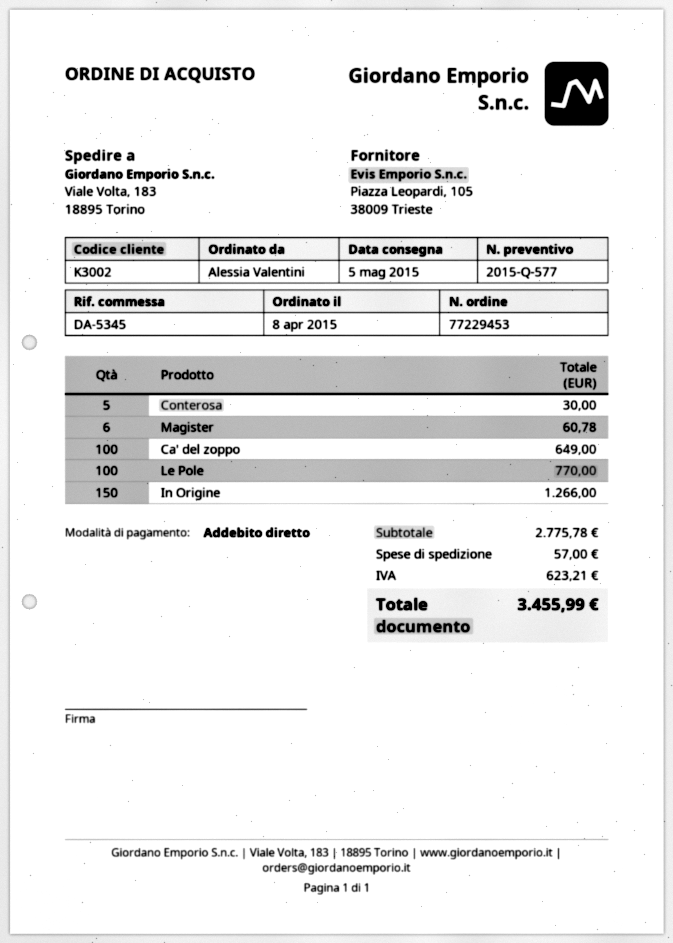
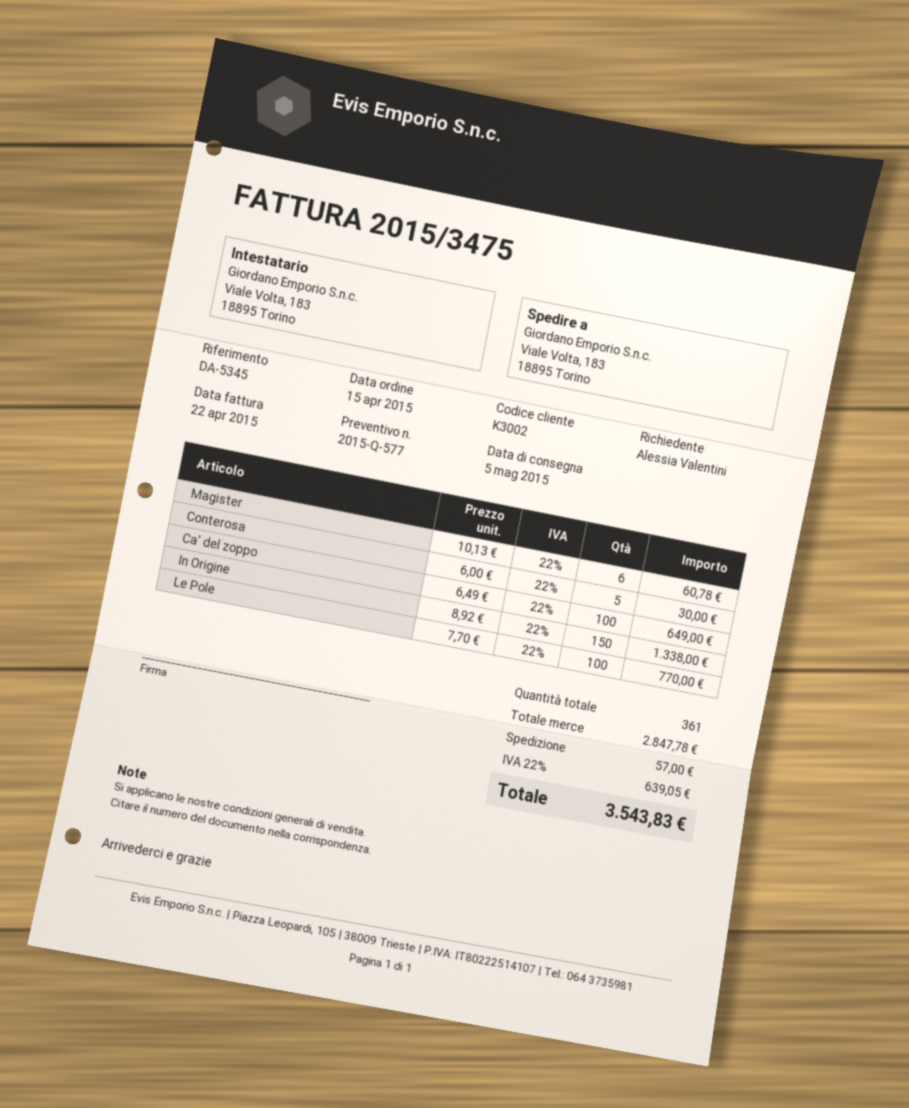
order date: 2015-04-08 -> 2015-04-15
In Origine: 150 for 1266.00 -> 150 for 1338.00
subtotal: 2775.78 -> 2847.78
tax: 623.21 -> 639.05
total: 3455.99 -> 3543.83

